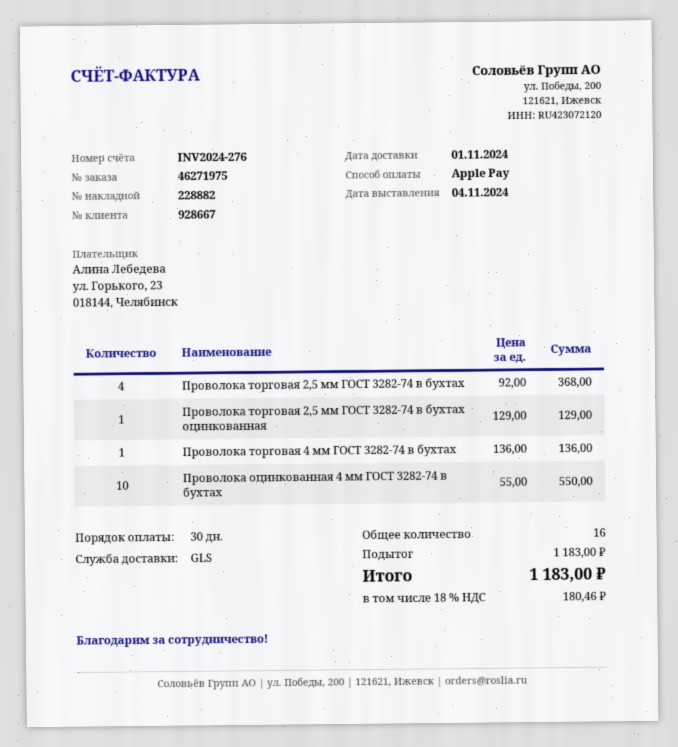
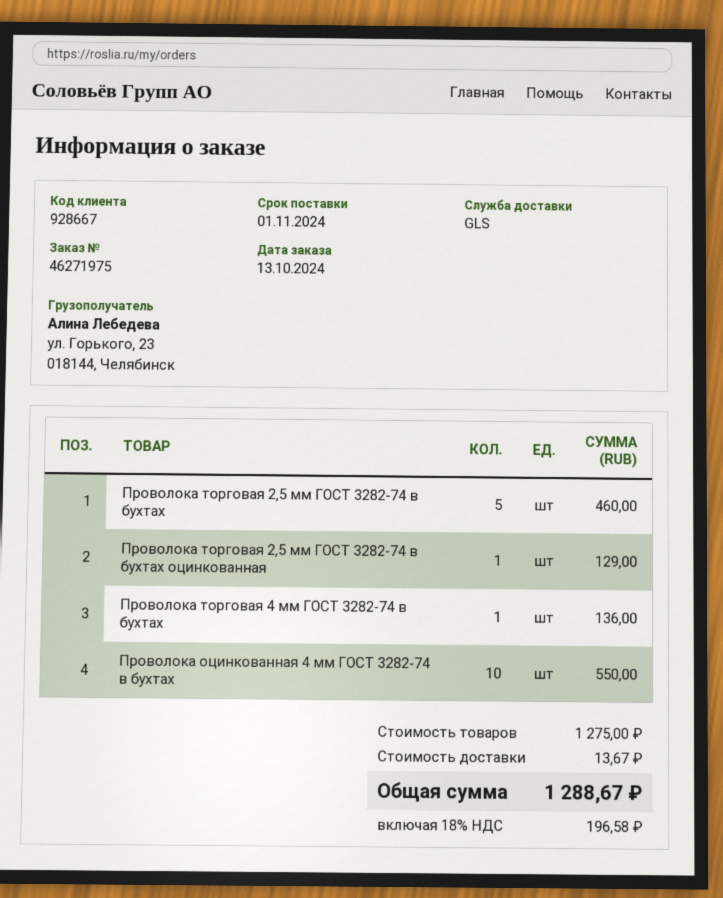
Проволока торговая 2,5 мм ГОСТ 3282-74 в бухтах: 4 for 368.00 -> 5 for 460.00
subtotal: 1183.00 -> 1275.00
shipping: none -> 13.67
tax: 18% = 180.46 -> 18% = 196.58
total: 1183.00 -> 1288.67

